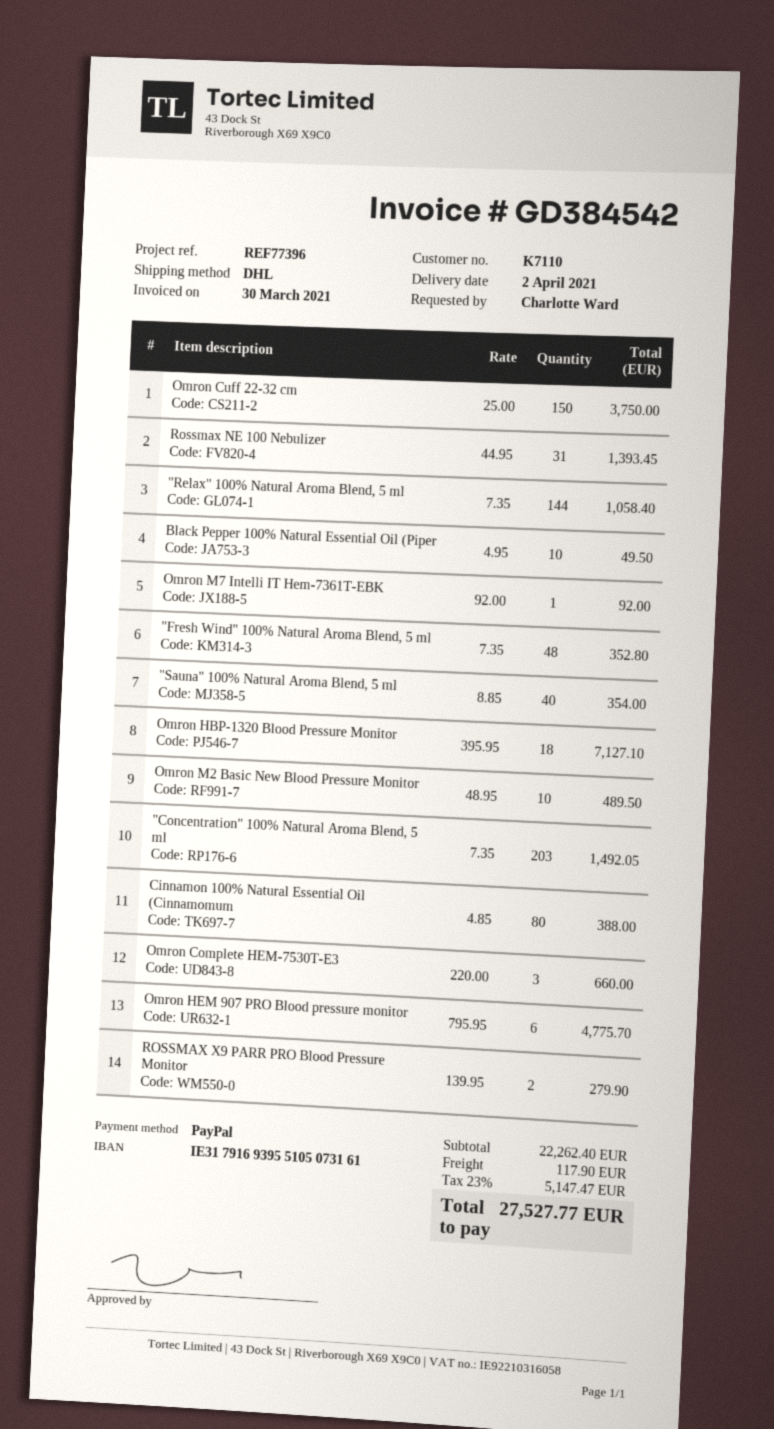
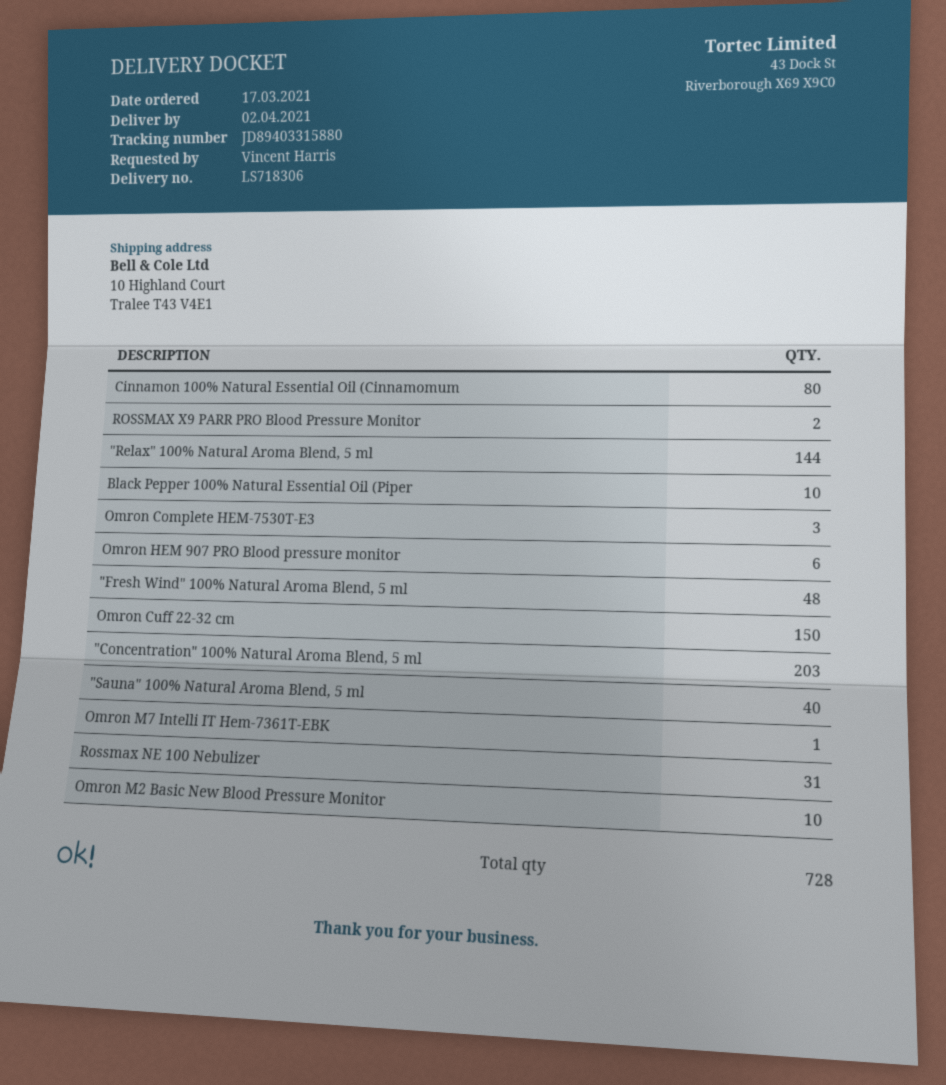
ordered by: Charlotte Ward -> Vincent Harris
Omron HBP-1320 Blood Pressure Monitor: 18 -> none

